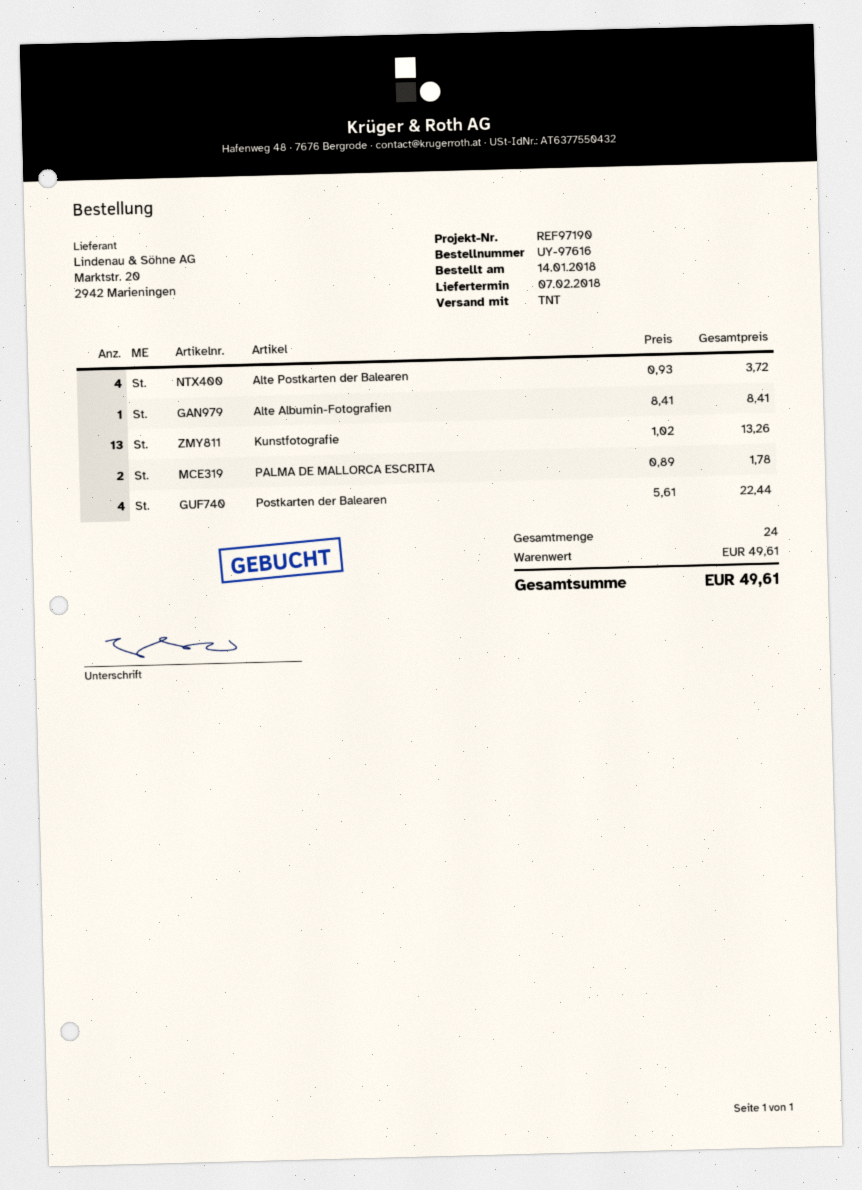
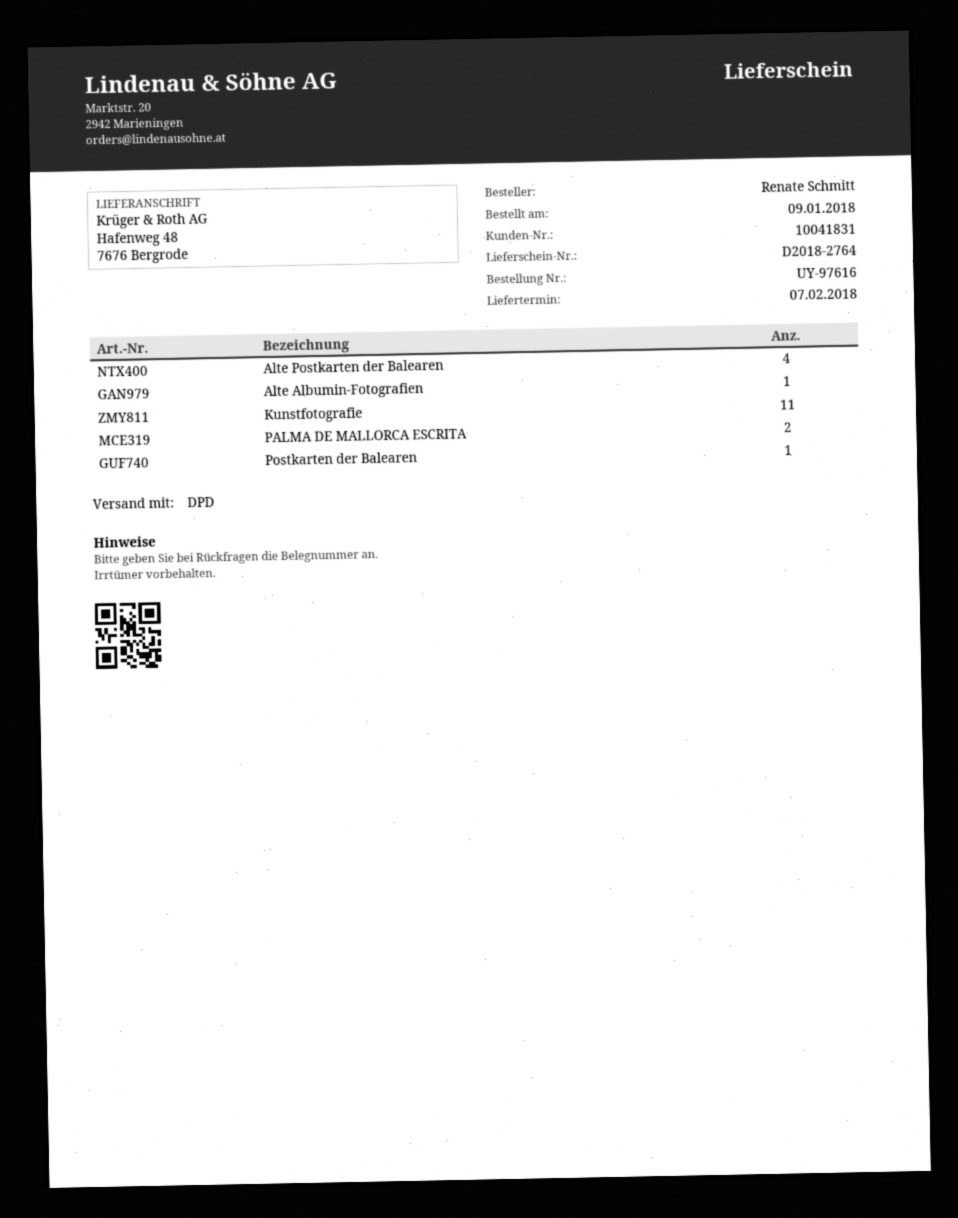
order date: 2018-01-14 -> 2018-01-09
shipping method: TNT -> DPD
Kunstfotografie: 13 -> 11
Postkarten der Balearen: 4 -> 1

